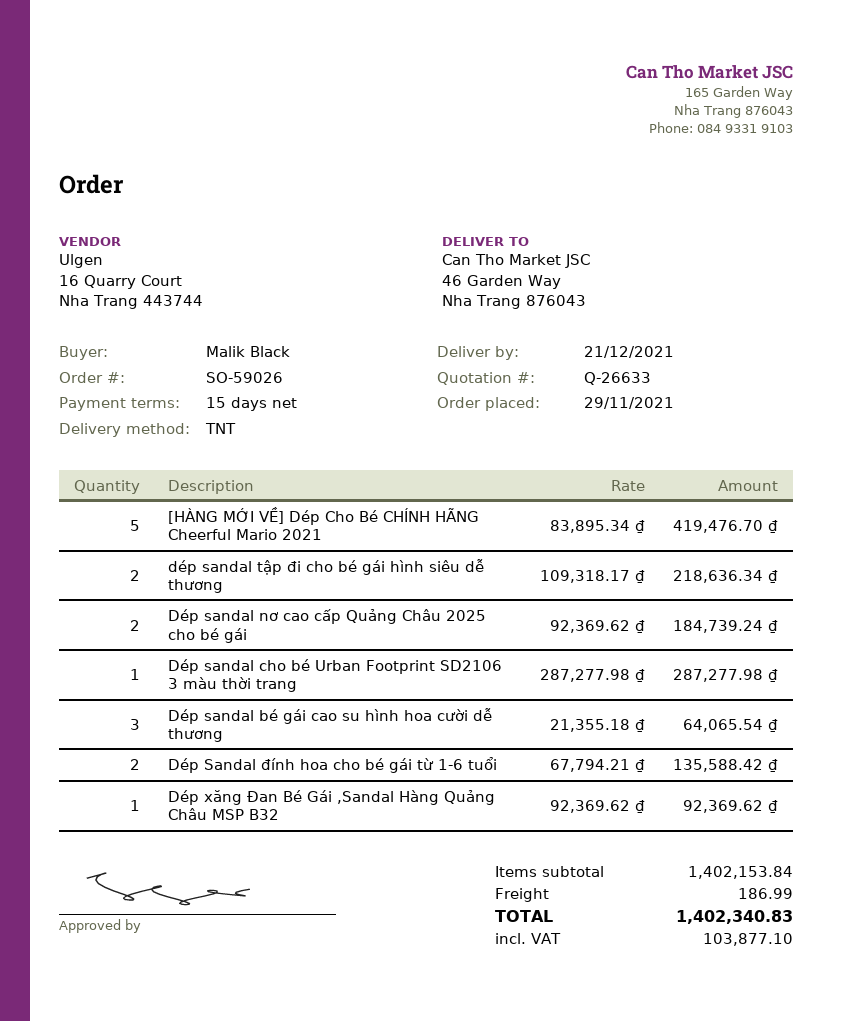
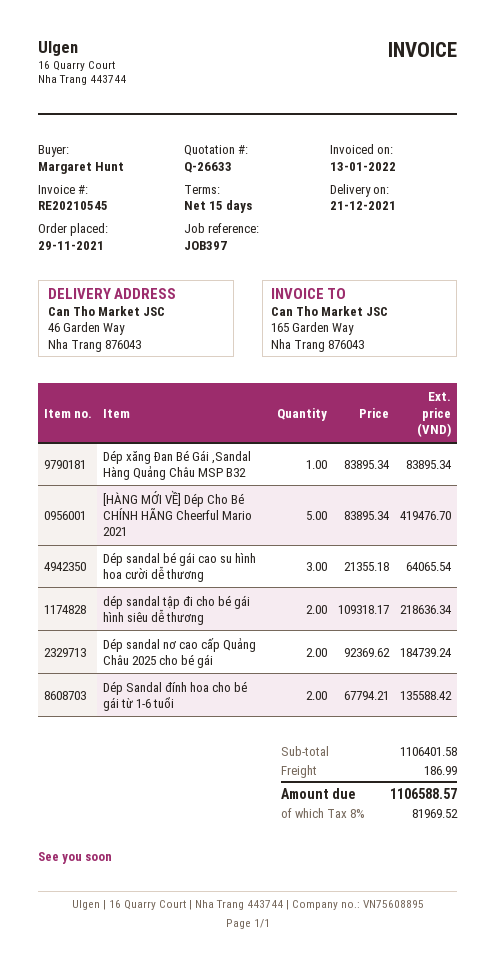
ordered by: Malik Black -> Margaret Hunt
Dép sandal cho bé Urban Footprint SD2106 3 màu thời trang: 1 x 287277.98 = 287277.98 -> none
Dép xăng Đan Bé Gái ,Sandal Hàng Quảng Châu MSP B32: 1 x 92369.62 = 92369.62 -> 1 x 83895.34 = 83895.34
subtotal: 1402153.84 -> 1106401.58
tax: 103877.10 -> 81969.52
total: 1402340.83 -> 1106588.57

